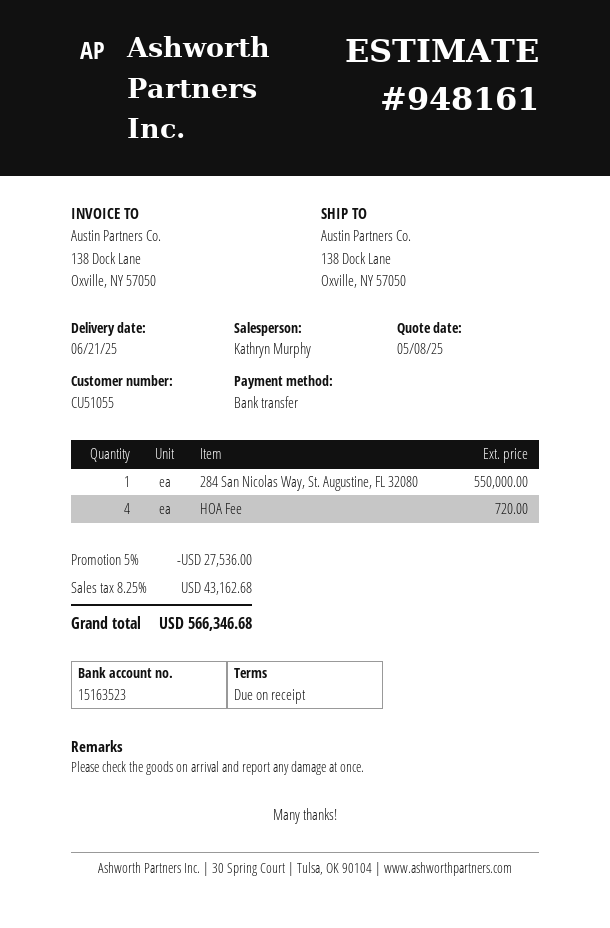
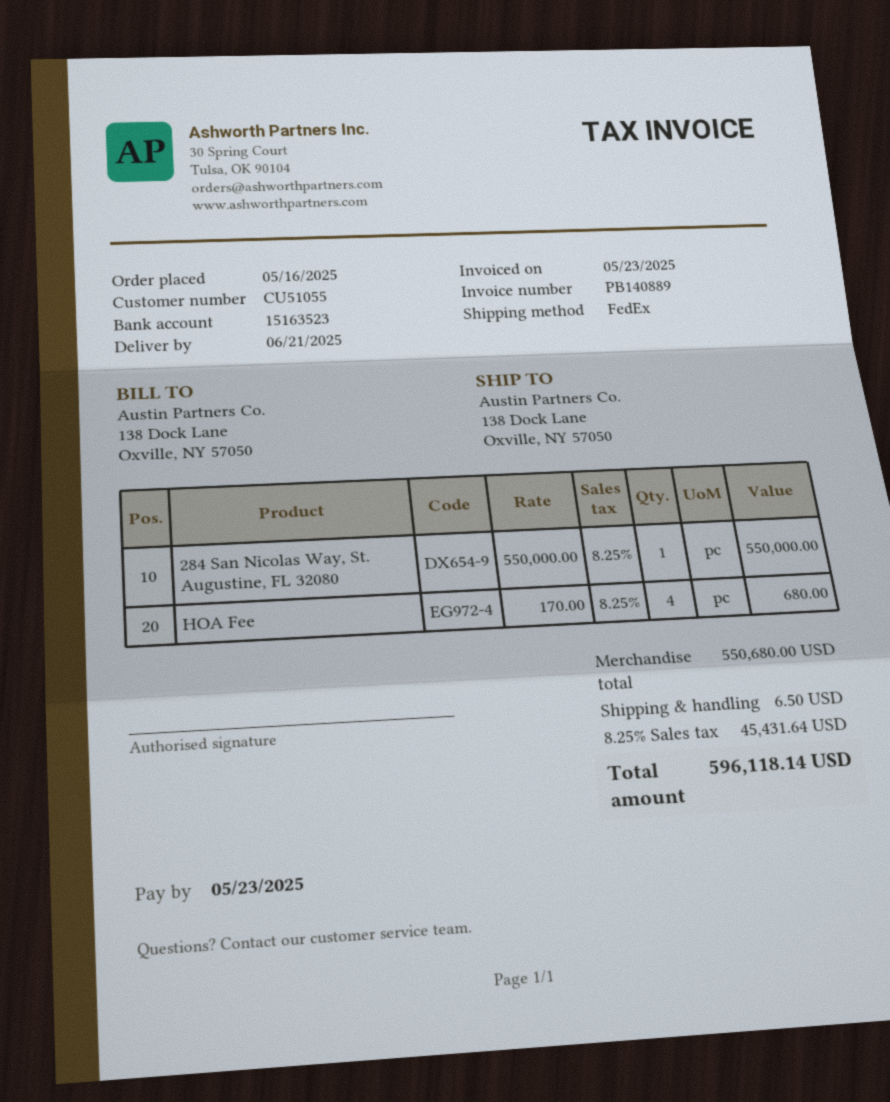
HOA Fee: 4 for 720.00 -> 4 for 680.00
discount: 5% = 27536.00 -> none
shipping: none -> 6.50
tax: 8.25% = 43162.68 -> 8.25% = 45431.64
total: 566346.68 -> 596118.14

